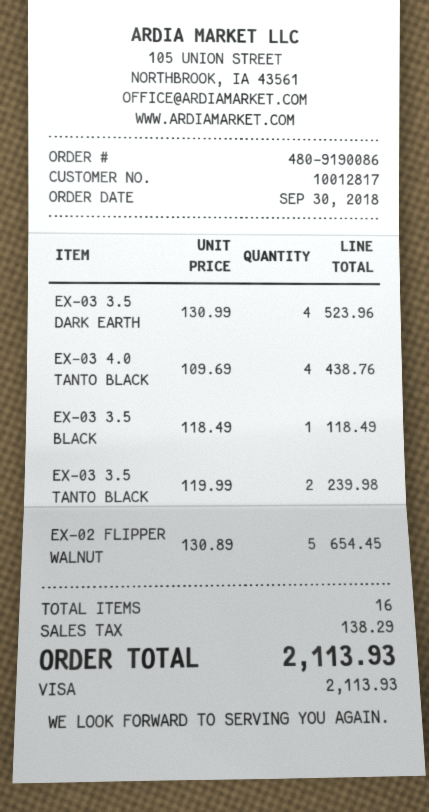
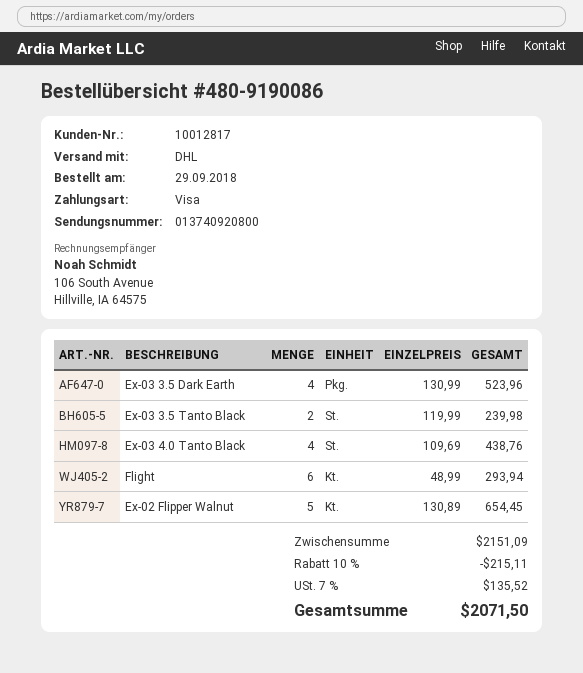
order date: 2018-09-30 -> 2018-09-29
EX-03 3.5 BLACK: 1 x 118.49 = 118.49 -> none
Flight: none -> 6 x 48.99 = 293.94
discount: none -> 10% = 215.11
tax: 138.29 -> 135.52
total: 2113.93 -> 2071.50

